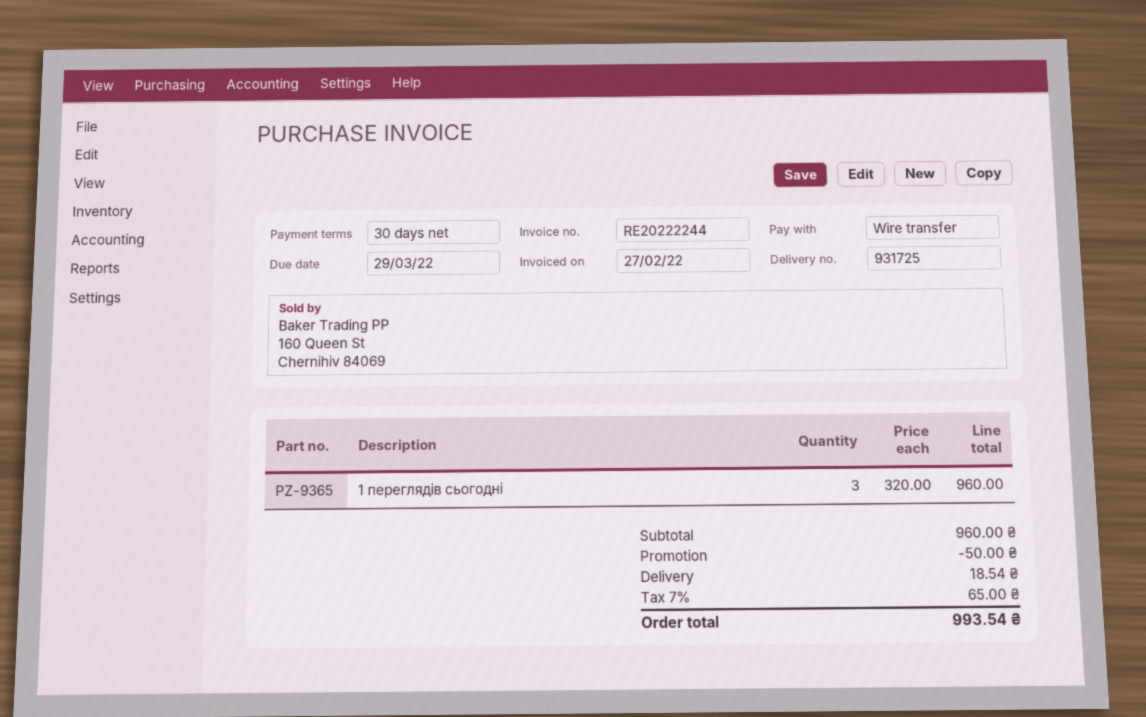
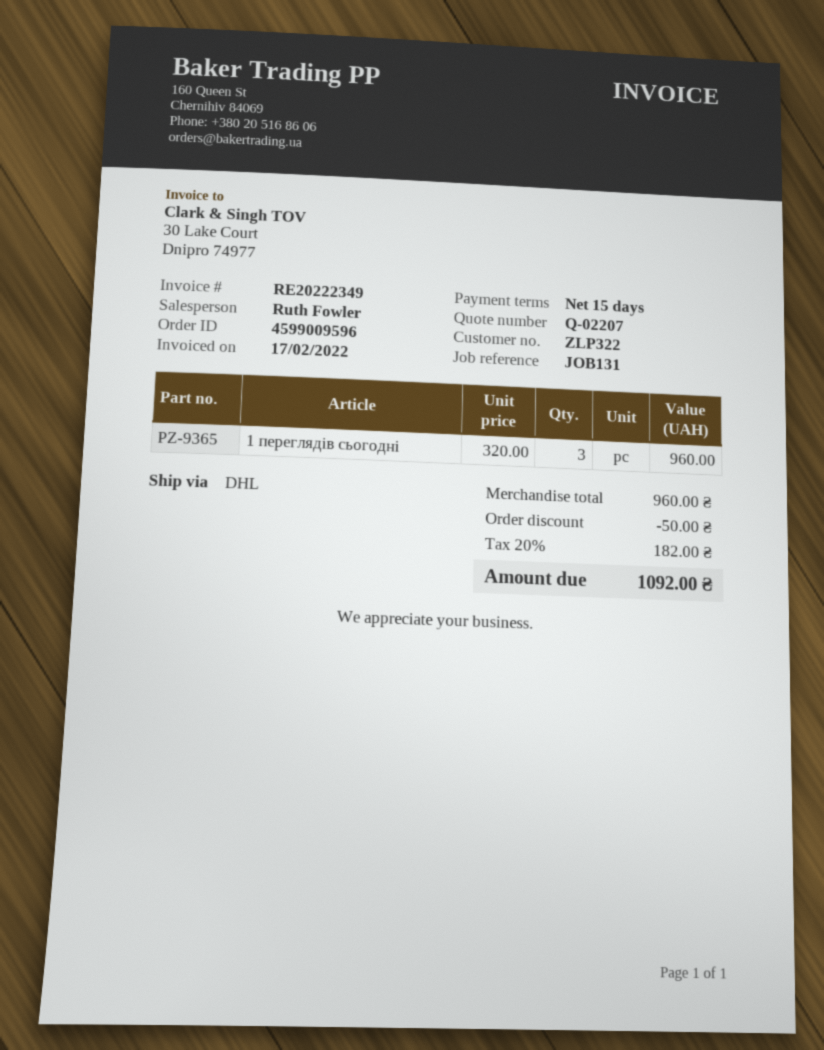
invoice number: RE20222244 -> RE20222349
invoice date: 2022-02-27 -> 2022-02-17
payment terms: 30 days -> 15 days
shipping: 18.54 -> none
tax: 7% = 65.00 -> 20% = 182.00
total: 993.54 -> 1092.00

